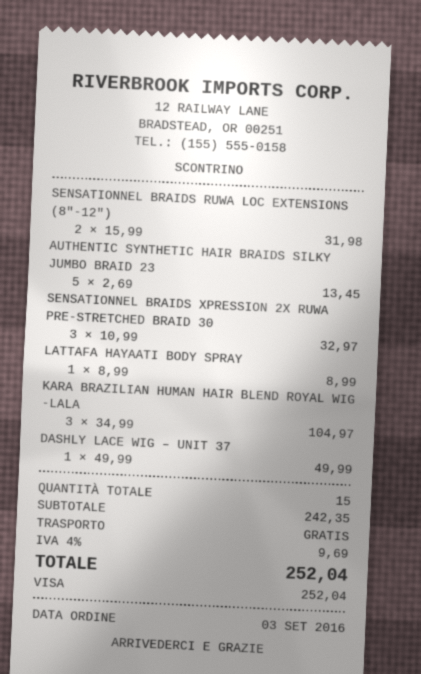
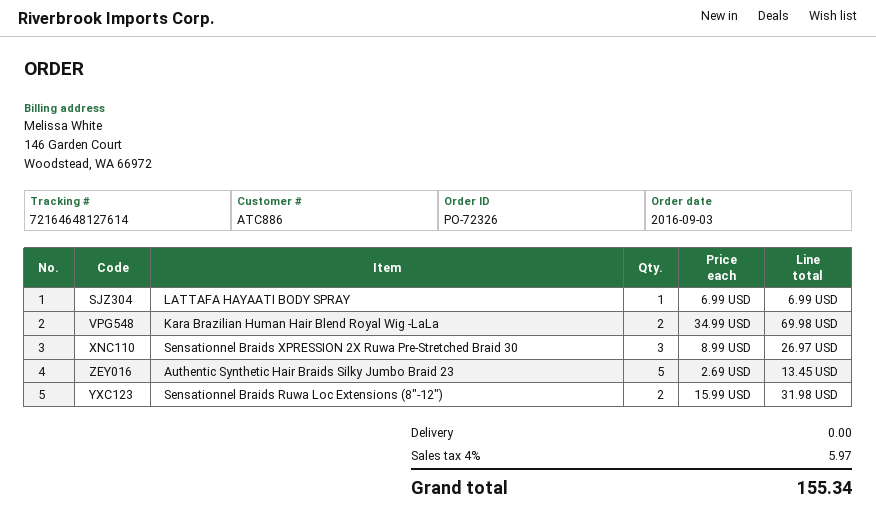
SENSATIONNEL BRAIDS XPRESSION 2X RUWA PRE-STRETCHED BRAID 30: 3 x 10.99 = 32.97 -> 3 x 8.99 = 26.97
LATTAFA HAYAATI BODY SPRAY: 1 x 8.99 = 8.99 -> 1 x 6.99 = 6.99
KARA BRAZILIAN HUMAN HAIR BLEND ROYAL WIG -LALA: 3 x 34.99 = 104.97 -> 2 x 34.99 = 69.98
DASHLY LACE WIG – UNIT 37: 1 x 49.99 = 49.99 -> none
tax: 4% = 9.69 -> 4% = 5.97
total: 252.04 -> 155.34

